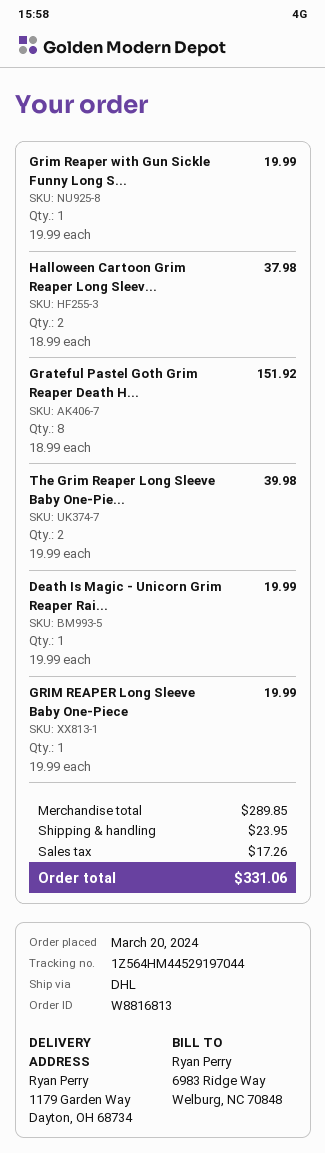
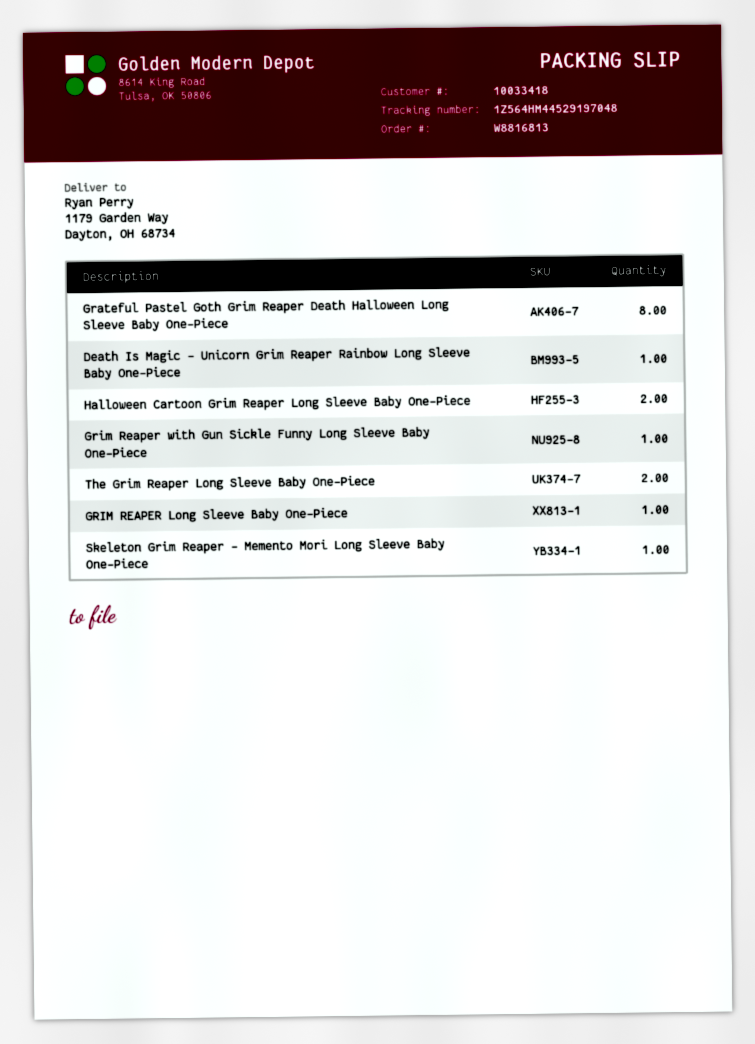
tracking number: 1Z564HM44529197044 -> 1Z564HM44529197048
Skeleton Grim Reaper - Memento Mori Long Sleeve Baby One-Piece: none -> 1

